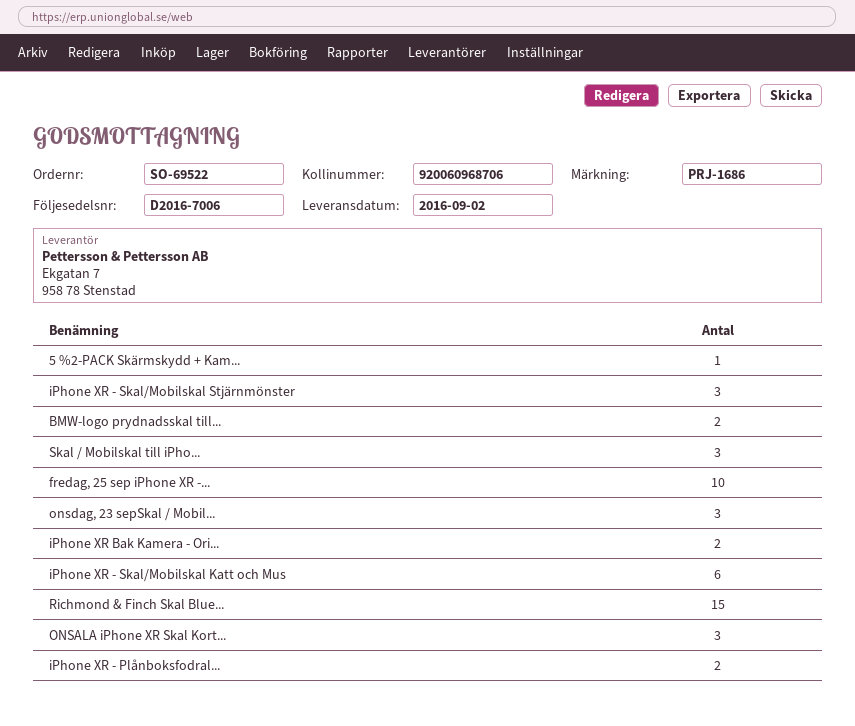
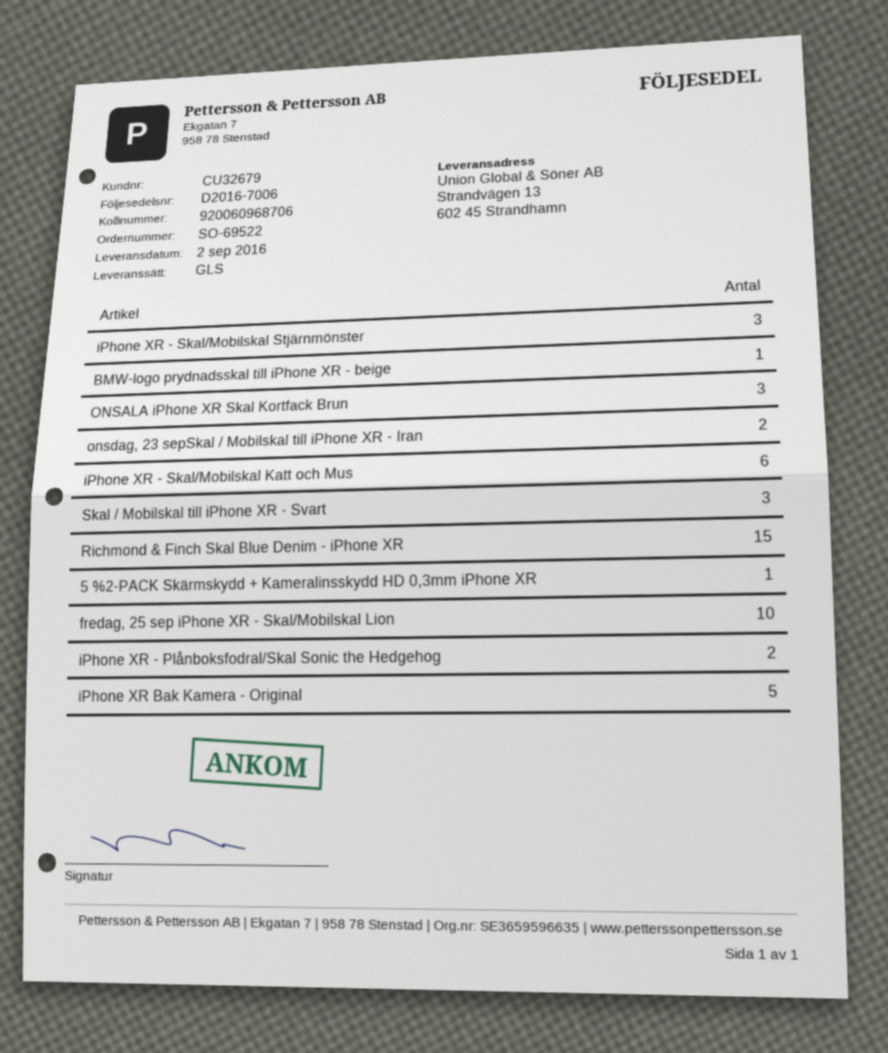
BMW-logo prydnadsskal till...: 2 -> 1
onsdag, 23 sepSkal / Mobil...: 3 -> 2
iPhone XR Bak Kamera - Ori...: 2 -> 5

